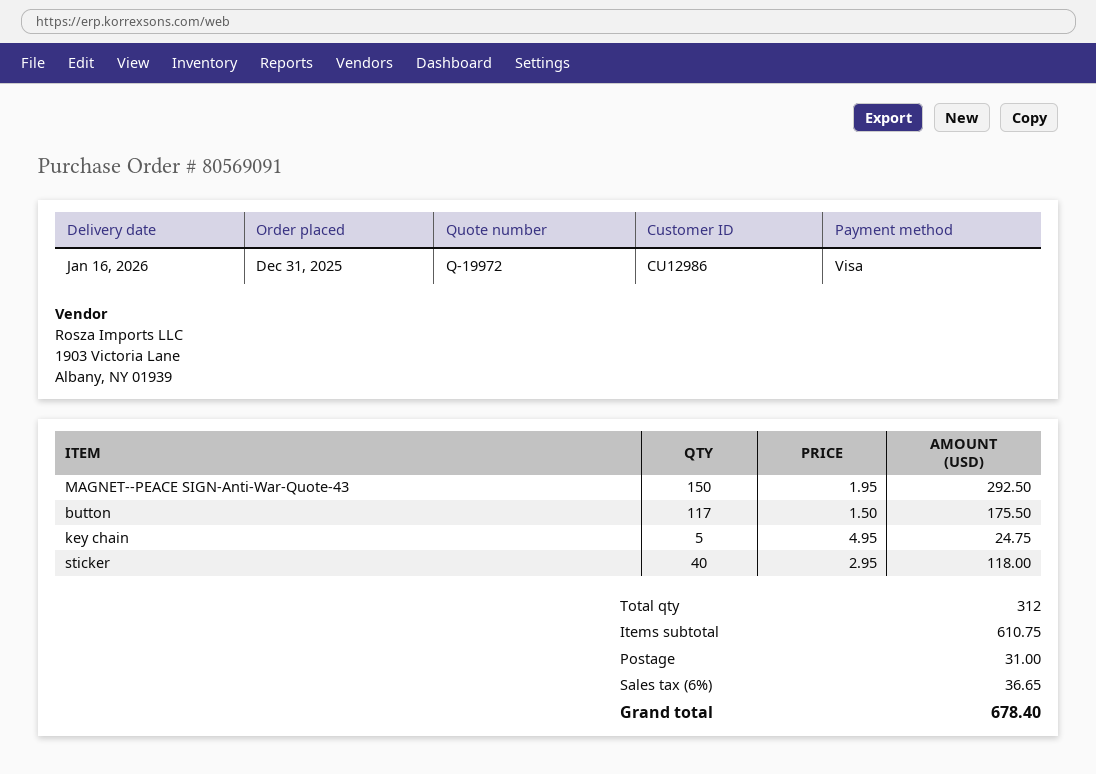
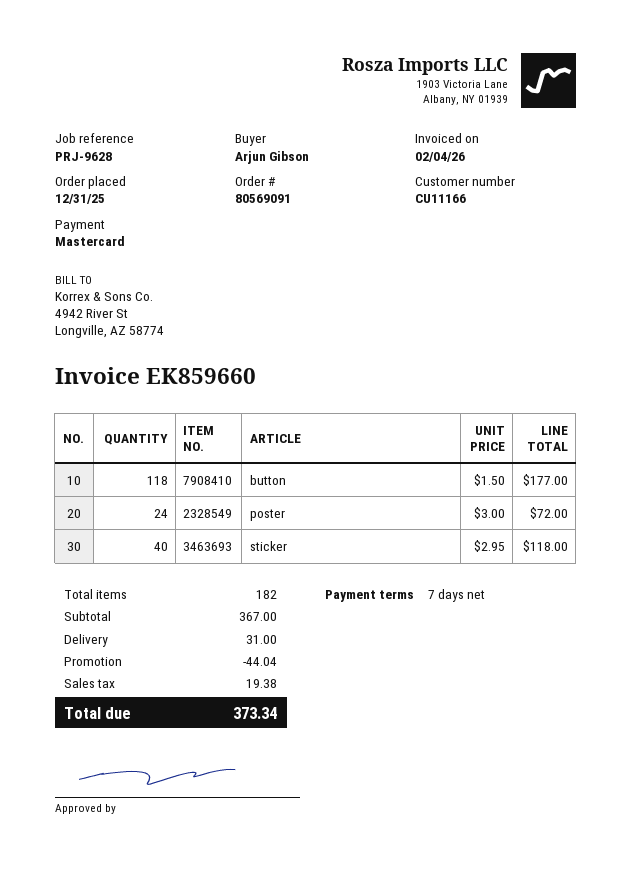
customer number: CU12986 -> CU11166
payment method: Visa -> Mastercard
MAGNET--PEACE SIGN-Anti-War-Quote-43: 150 x 1.95 = 292.50 -> none
button: 117 x 1.50 = 175.50 -> 118 x 1.50 = 177.00
key chain: 5 x 4.95 = 24.75 -> none
poster: none -> 24 x 3.00 = 72.00
total quantity: 312 -> 182
subtotal: 610.75 -> 367.00
discount: none -> 44.04
tax: 36.65 -> 19.38
total: 678.40 -> 373.34

